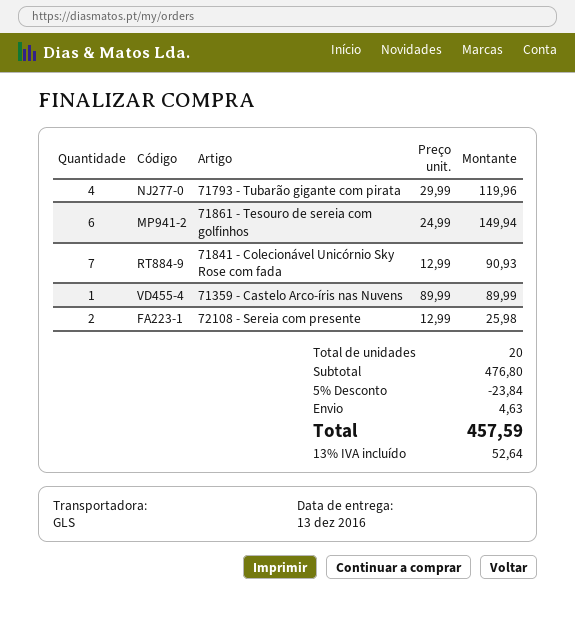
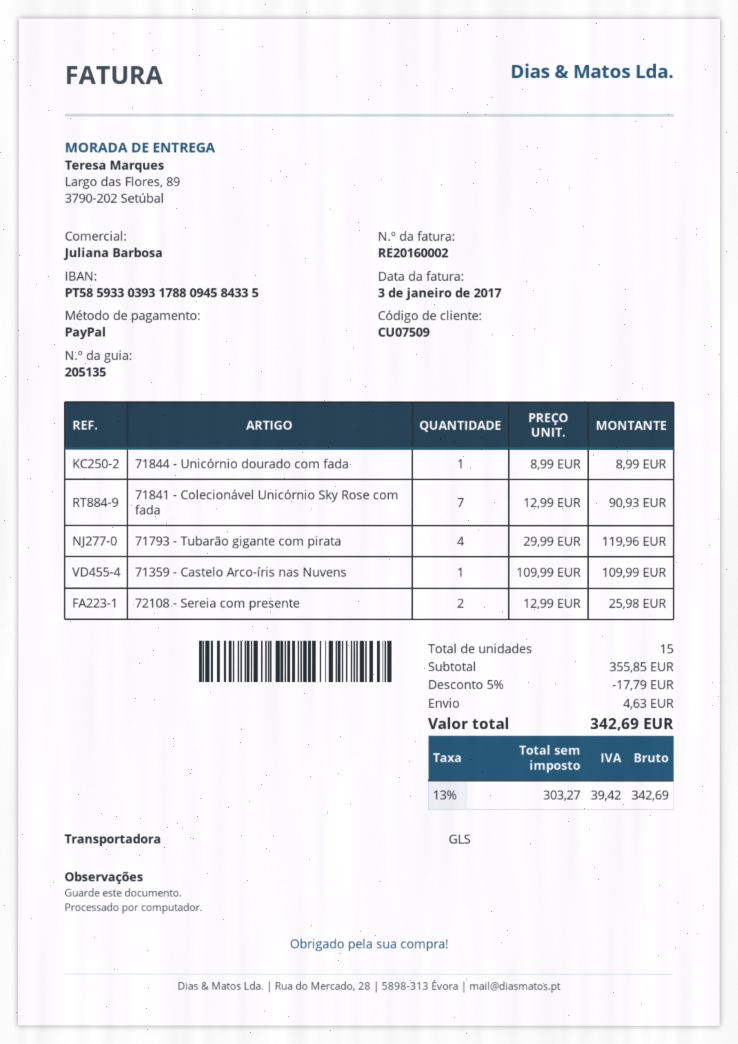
71861 - Tesouro de sereia com golfinhos: 6 x 24.99 = 149.94 -> none
71359 - Castelo Arco-íris nas Nuvens: 1 x 89.99 = 89.99 -> 1 x 109.99 = 109.99
71844 - Unicórnio dourado com fada: none -> 1 x 8.99 = 8.99
total quantity: 20 -> 15
subtotal: 476.80 -> 355.85
discount: 5% = 23.84 -> 5% = 17.79
tax: 13% = 52.64 -> 13% = 39.42
total: 457.59 -> 342.69

